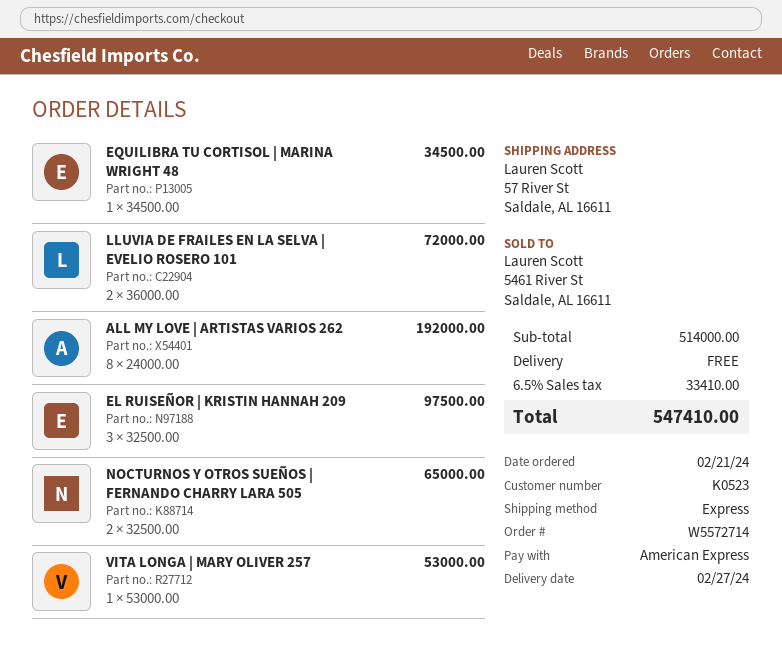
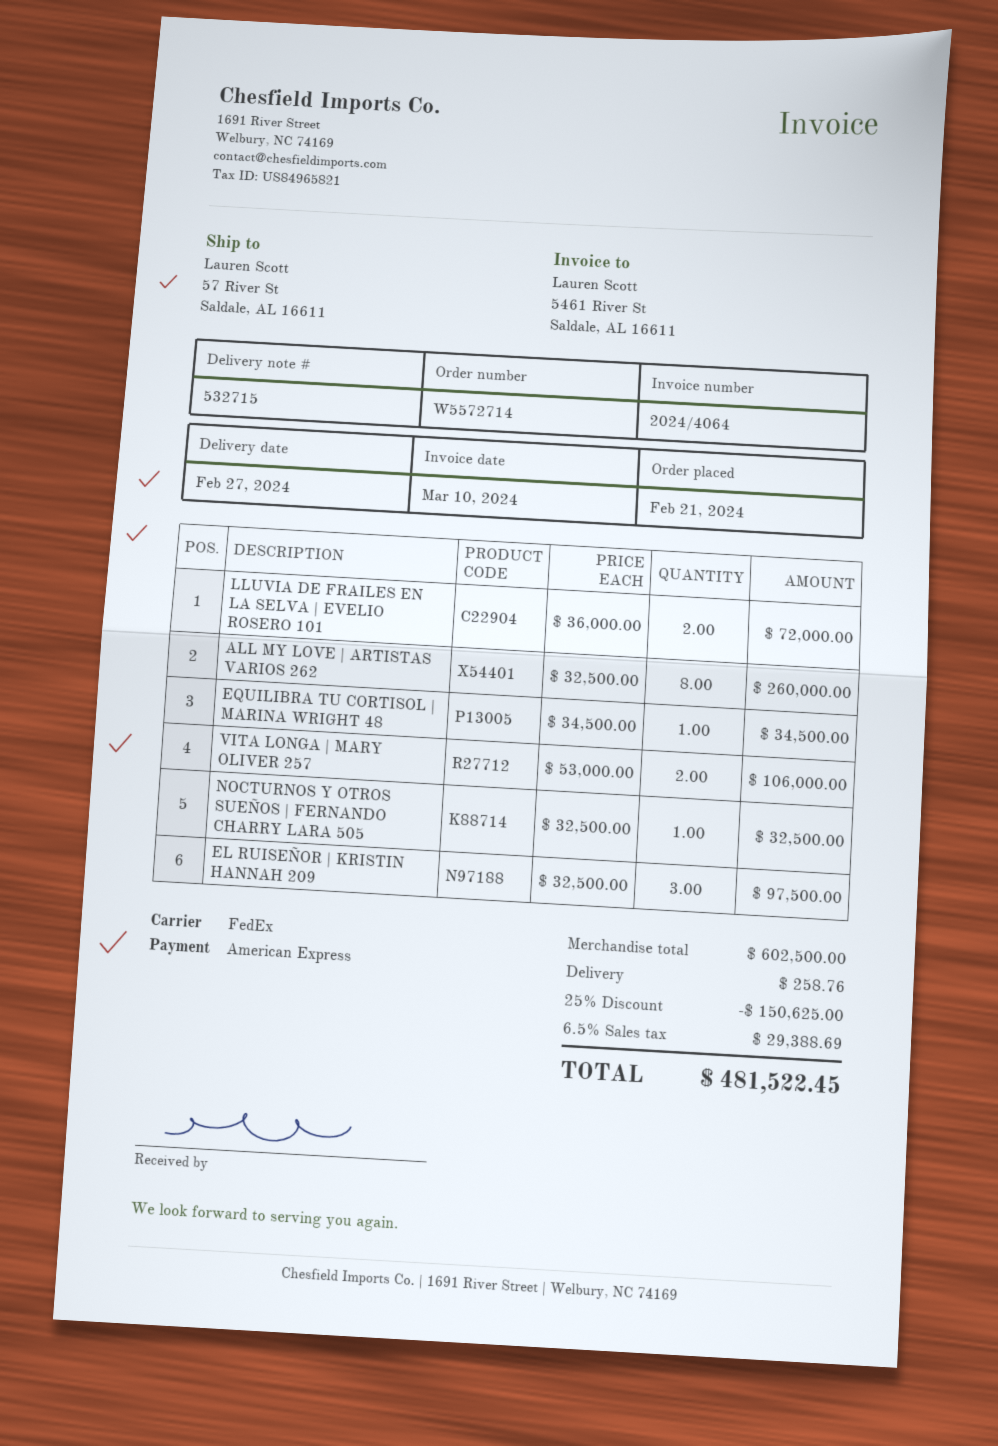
shipping method: express -> FedEx
ALL MY LOVE | ARTISTAS VARIOS 262: 8 x 24000.00 = 192000.00 -> 8 x 32500.00 = 260000.00
NOCTURNOS Y OTROS SUEÑOS | FERNANDO CHARRY LARA 505: 2 x 32500.00 = 65000.00 -> 1 x 32500.00 = 32500.00
VITA LONGA | MARY OLIVER 257: 1 x 53000.00 = 53000.00 -> 2 x 53000.00 = 106000.00
subtotal: 514000.00 -> 602500.00
discount: none -> 25% = 150625.00
shipping: 0.00 -> 258.76
tax: 6.5% = 33410.00 -> 6.5% = 29388.69
total: 547410.00 -> 481522.45

